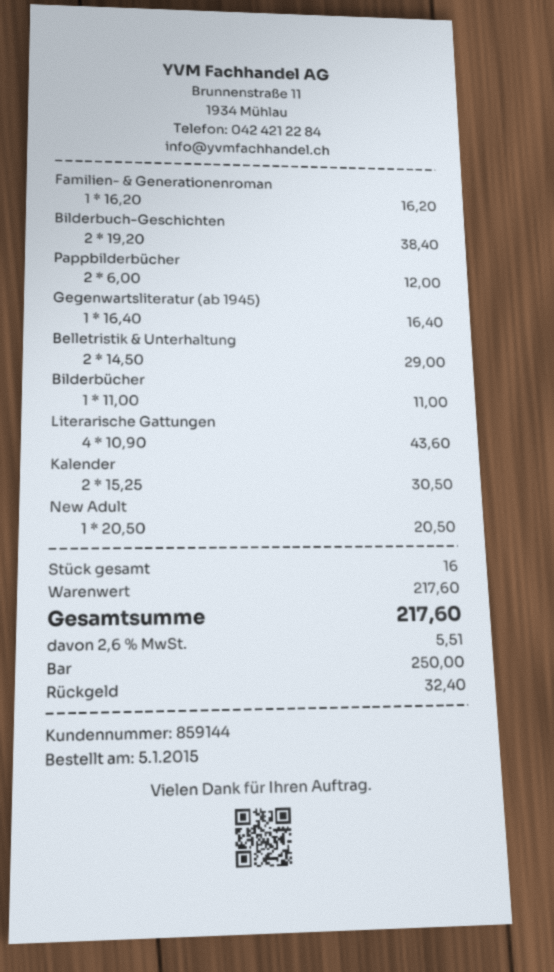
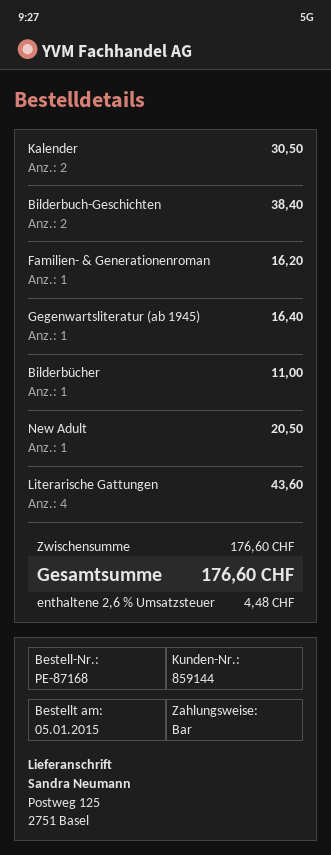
Pappbilderbücher: 2 for 12.00 -> none
Belletristik & Unterhaltung: 2 for 29.00 -> none
subtotal: 217.60 -> 176.60
tax: 2.6% = 5.51 -> 2.6% = 4.48
total: 217.60 -> 176.60

